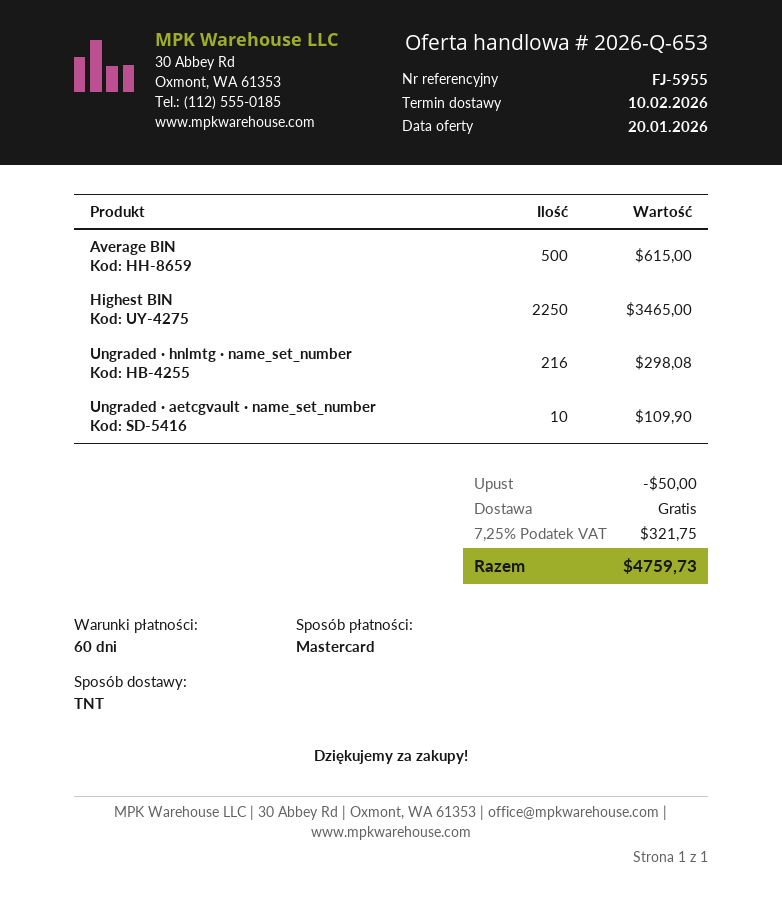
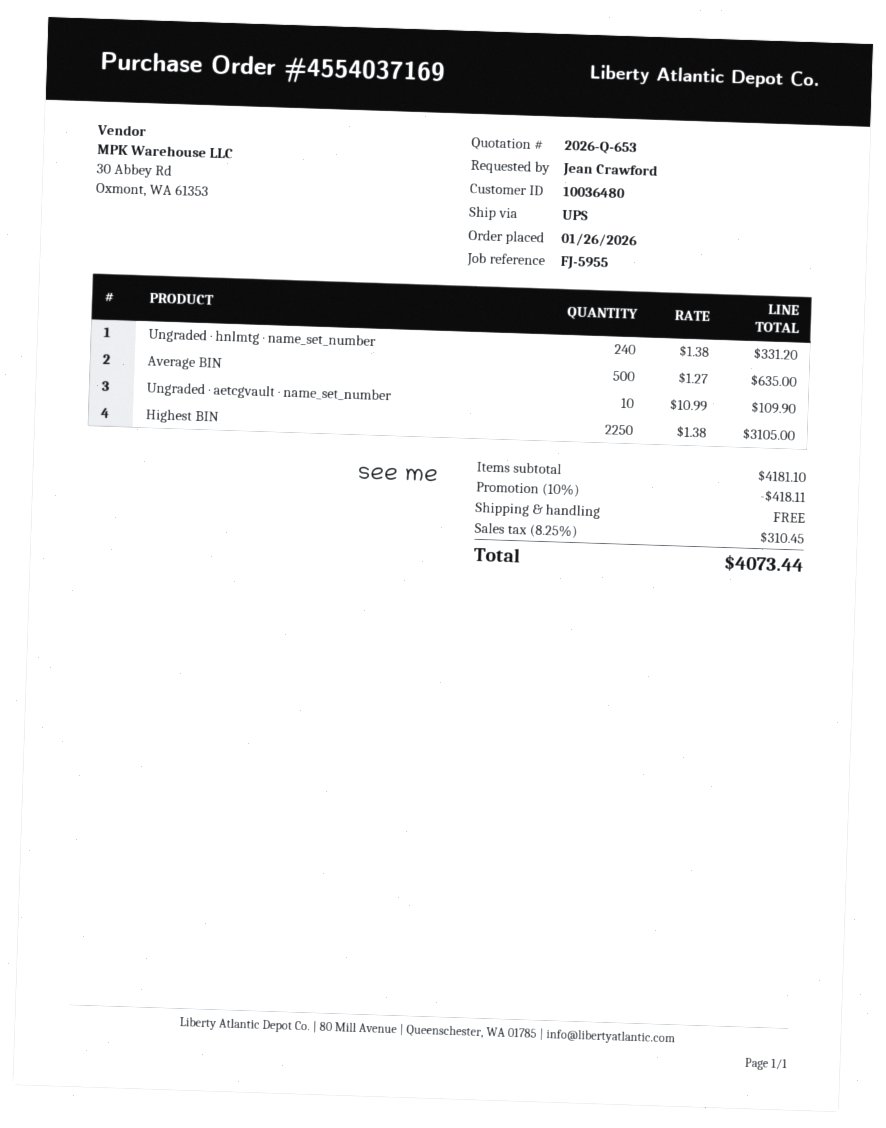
shipping method: TNT -> UPS
Average BIN: 500 for 615.00 -> 500 for 635.00
Highest BIN: 2250 for 3465.00 -> 2250 for 3105.00
Ungraded · hnlmtg · name_set_number: 216 for 298.08 -> 240 for 331.20
discount: 50.00 -> 418.11
tax: 7.25% = 321.75 -> 8.25% = 310.45
total: 4759.73 -> 4073.44

